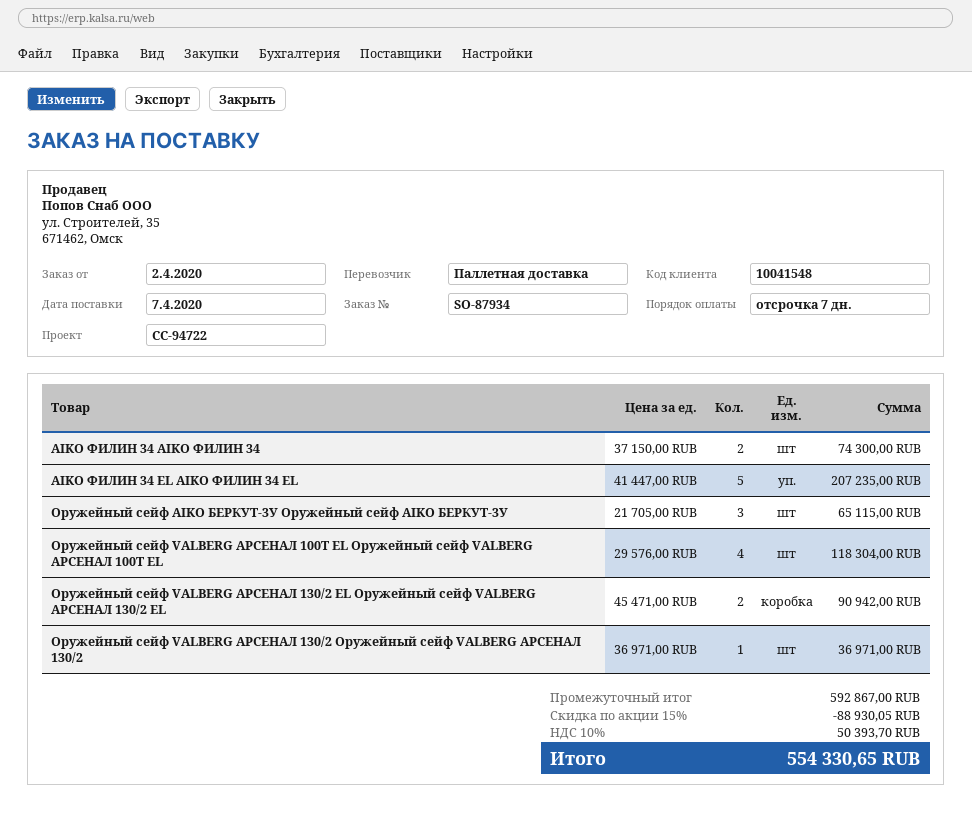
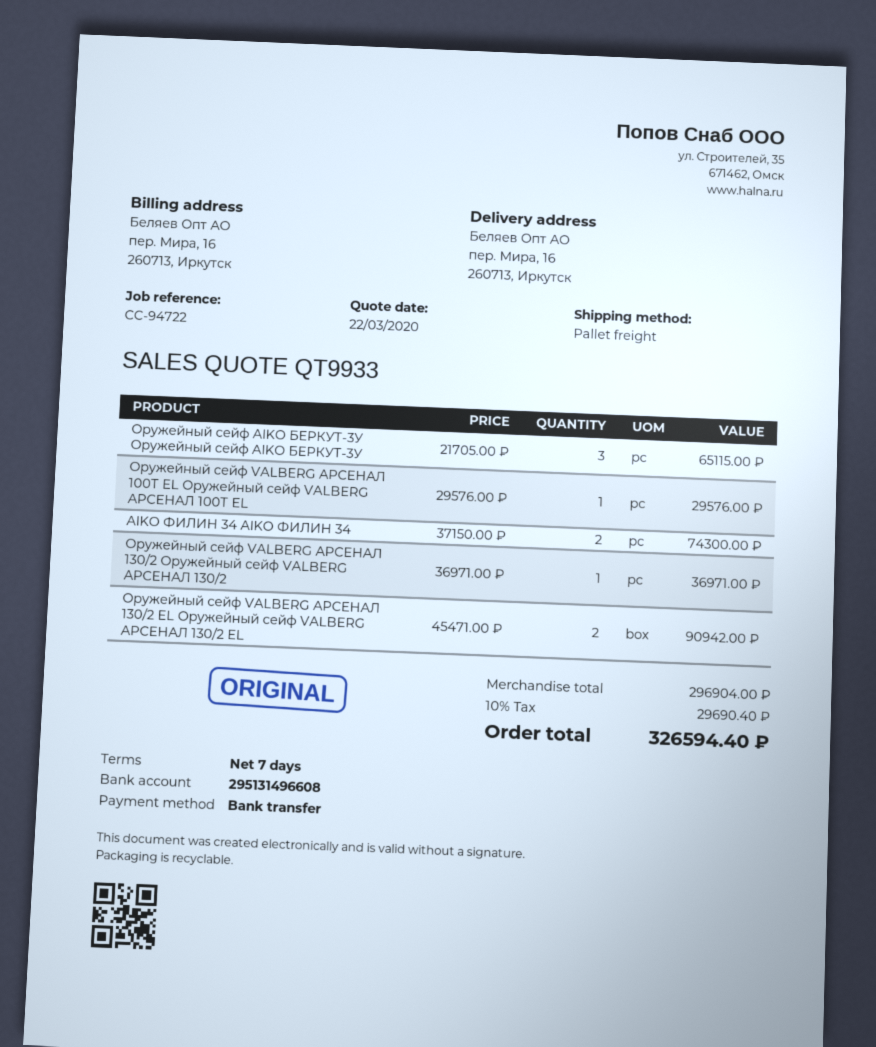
AIKO ФИЛИН 34 EL AIKO ФИЛИН 34 EL: 5 x 41447.00 = 207235.00 -> none
Оружейный сейф VALBERG АРСЕНАЛ 100Т EL Оружейный сейф VALBERG АРСЕНАЛ 100Т EL: 4 x 29576.00 = 118304.00 -> 1 x 29576.00 = 29576.00
subtotal: 592867.00 -> 296904.00
discount: 15% = 88930.05 -> none
tax: 10% = 50393.70 -> 10% = 29690.40
total: 554330.65 -> 326594.40

